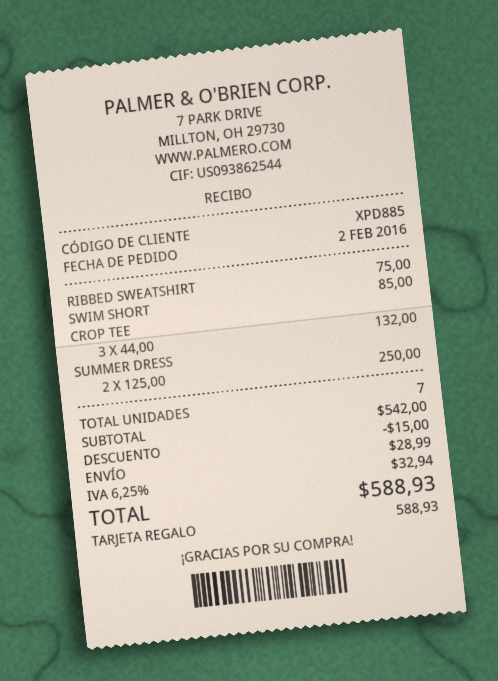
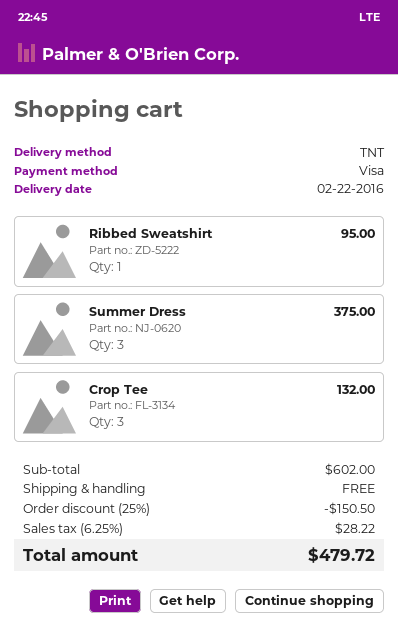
payment method: gift card -> Visa
RIBBED SWEATSHIRT: 1 for 75.00 -> 1 for 95.00
SWIM SHORT: 1 for 85.00 -> none
SUMMER DRESS: 2 for 250.00 -> 3 for 375.00
subtotal: 542.00 -> 602.00
discount: 15.00 -> 150.50
shipping: 28.99 -> 0.00
tax: 6.25% = 32.94 -> 6.25% = 28.22
total: 588.93 -> 479.72

